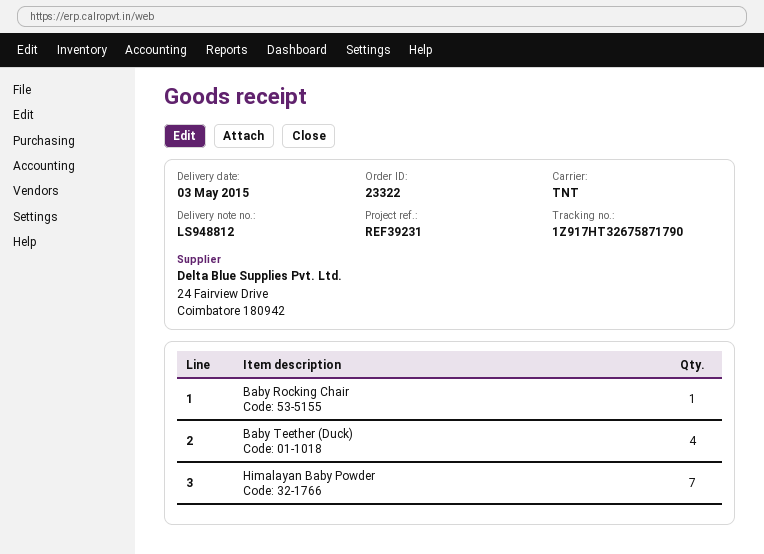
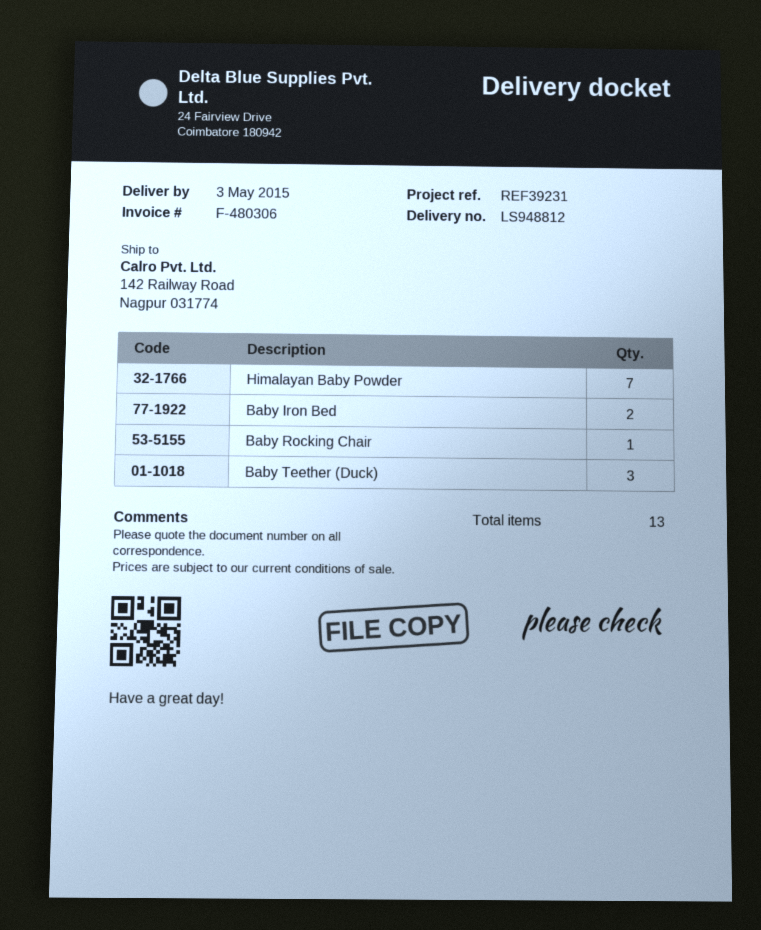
Baby Teether (Duck): 4 -> 3
Baby Iron Bed: none -> 2

